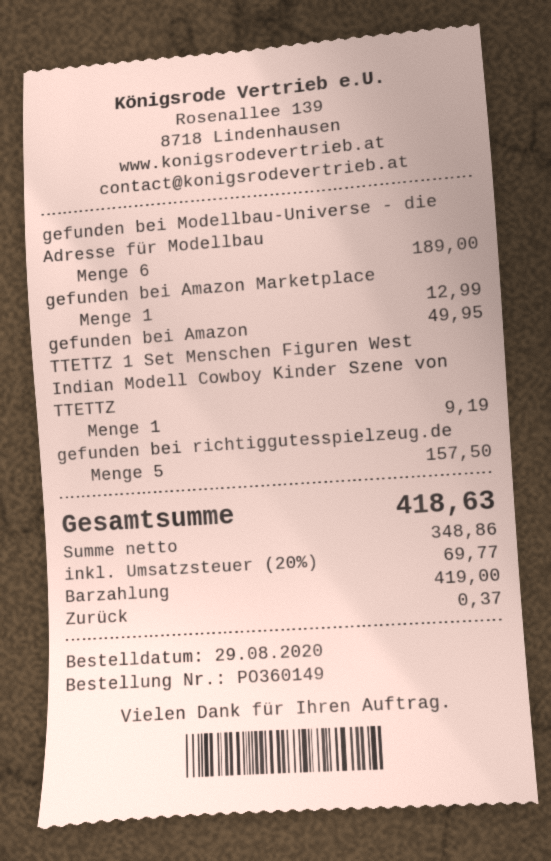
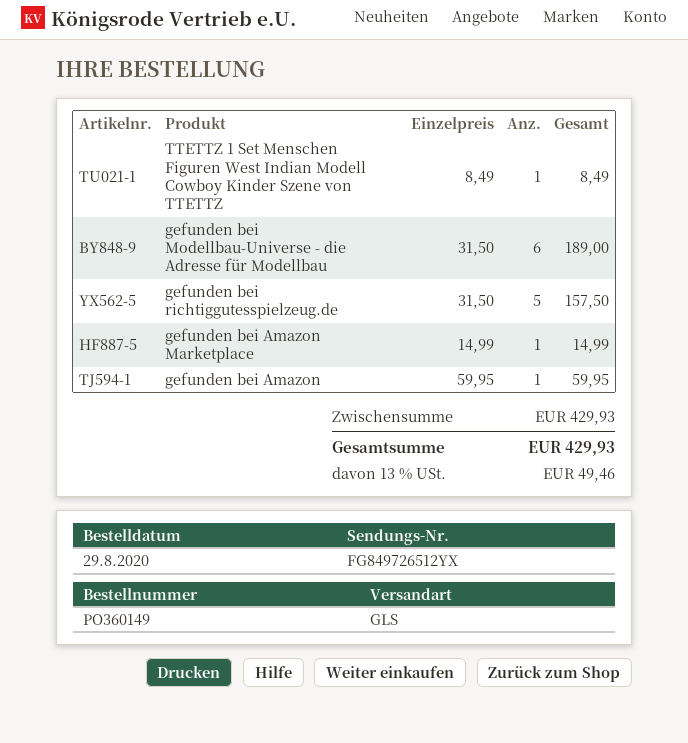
gefunden bei Amazon Marketplace: 1 for 12.99 -> 1 for 14.99
gefunden bei Amazon: 1 for 49.95 -> 1 for 59.95
TTETTZ 1 Set Menschen Figuren West Indian Modell Cowboy Kinder Szene von TTETTZ: 1 for 9.19 -> 1 for 8.49
tax: 20% = 69.77 -> 13% = 49.46
total: 418.63 -> 429.93

